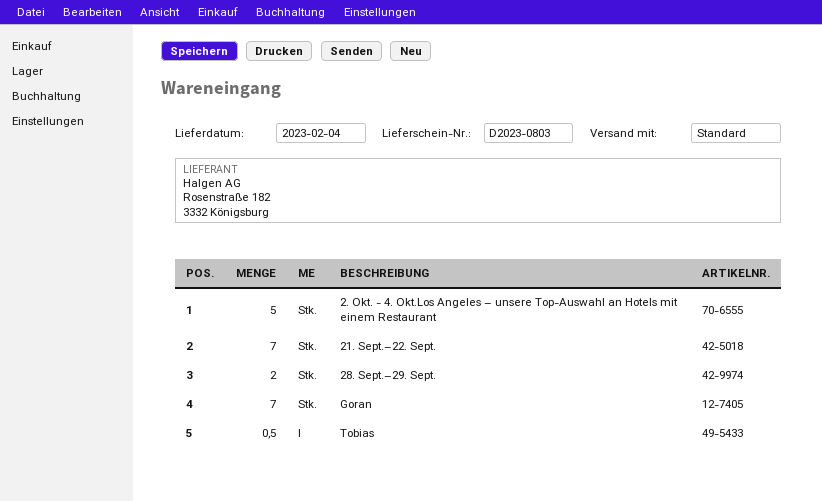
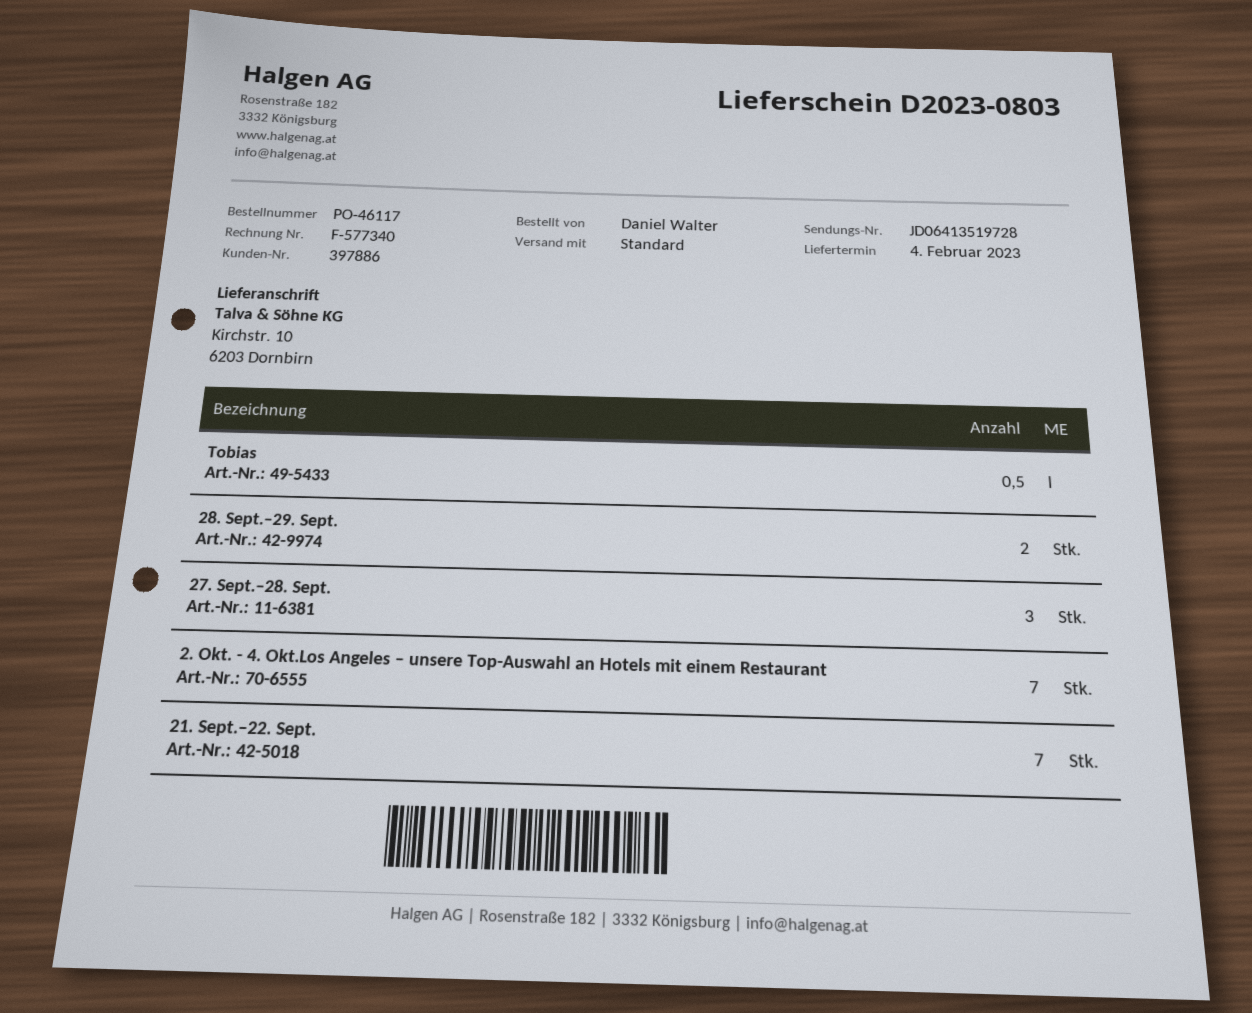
2. Okt. - 4. Okt.Los Angeles – unsere Top-Auswahl an Hotels mit einem Restaurant: 5 -> 7
Goran: 7 -> none
27. Sept.–28. Sept.: none -> 3

